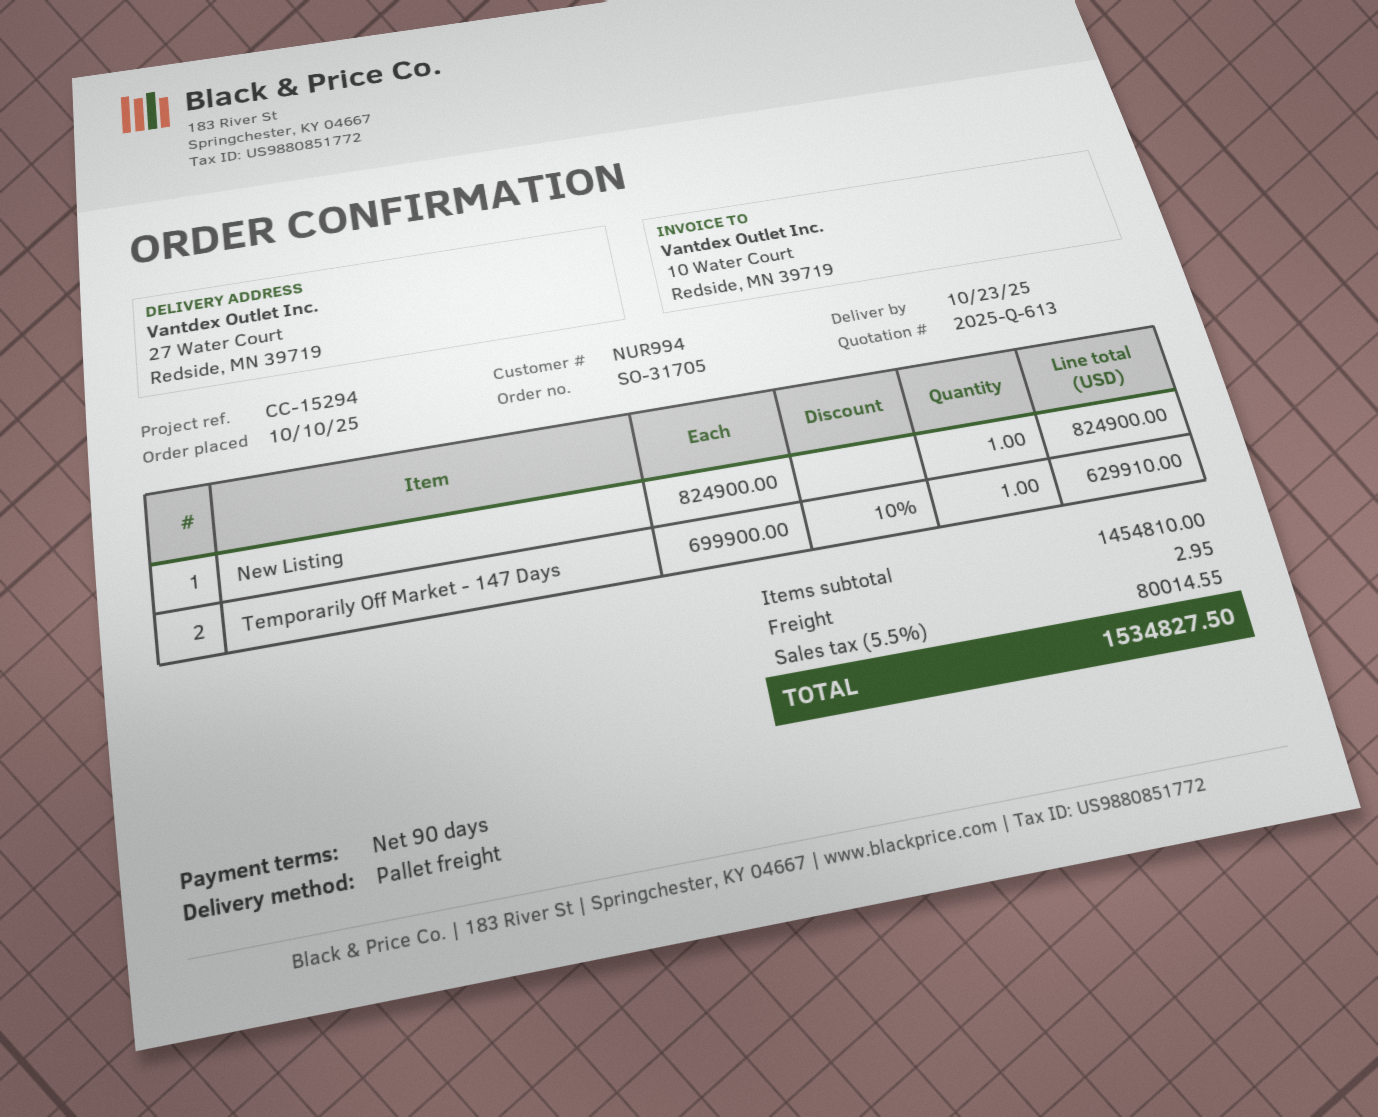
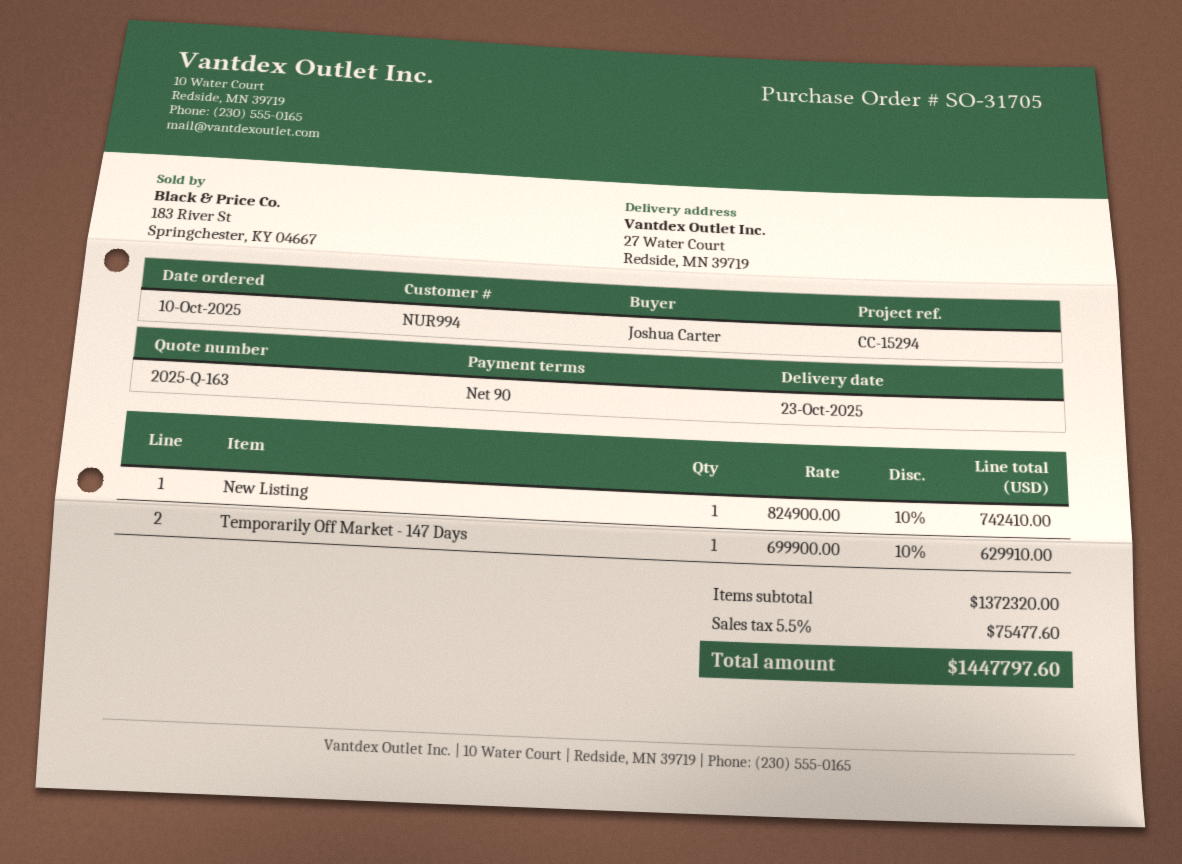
quote number: 2025-Q-613 -> 2025-Q-163
New Listing: 1 x 824900.00 = 824900.00 -> 1 x 824900.00 - 10% = 742410.00
subtotal: 1454810.00 -> 1372320.00
shipping: 2.95 -> none
tax: 5.5% = 80014.55 -> 5.5% = 75477.60
total: 1534827.50 -> 1447797.60

